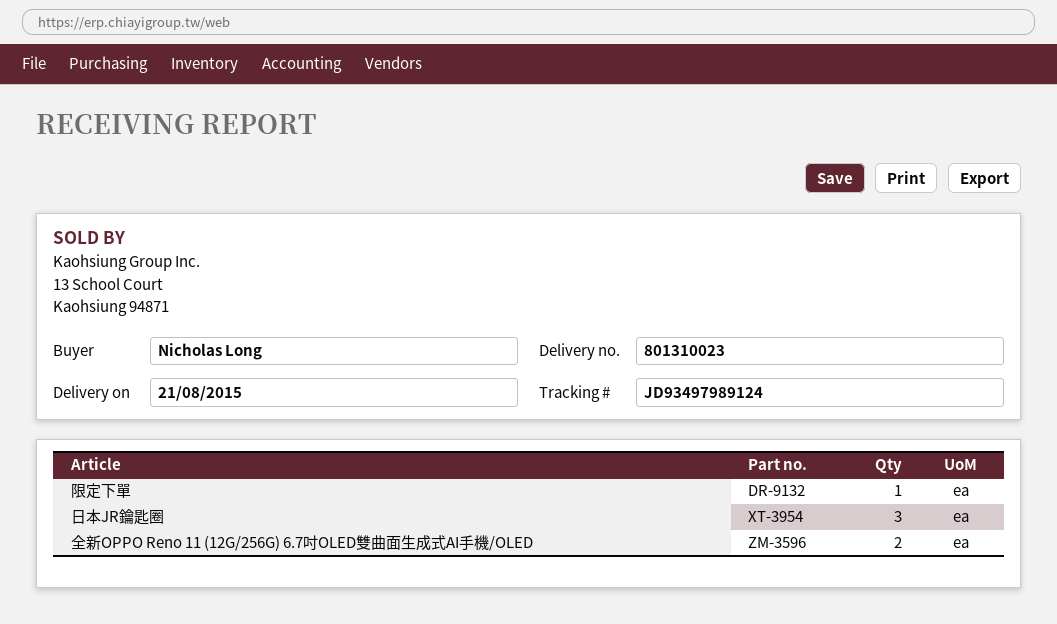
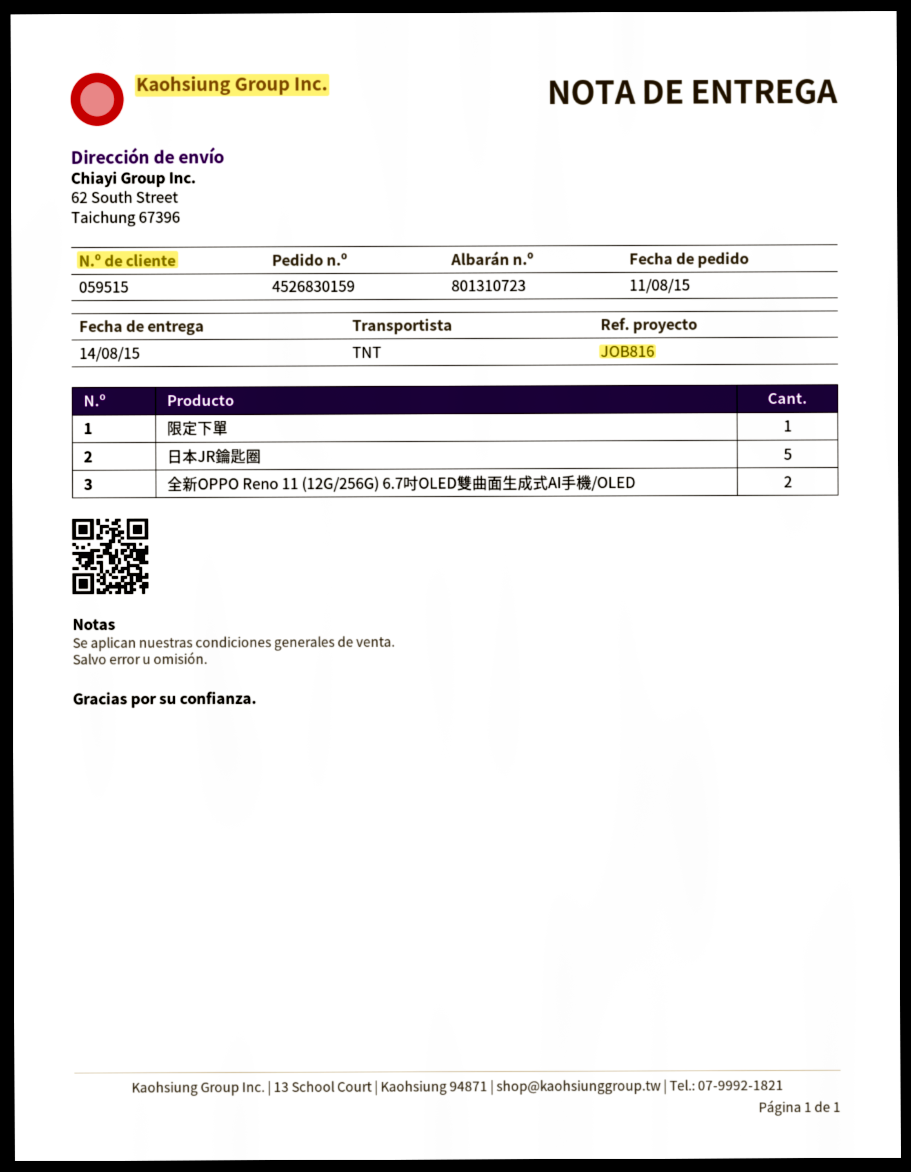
delivery note number: 801310023 -> 801310723
delivery date: 2015-08-21 -> 2015-08-14
日本JR鑰匙圈: 3 -> 5

